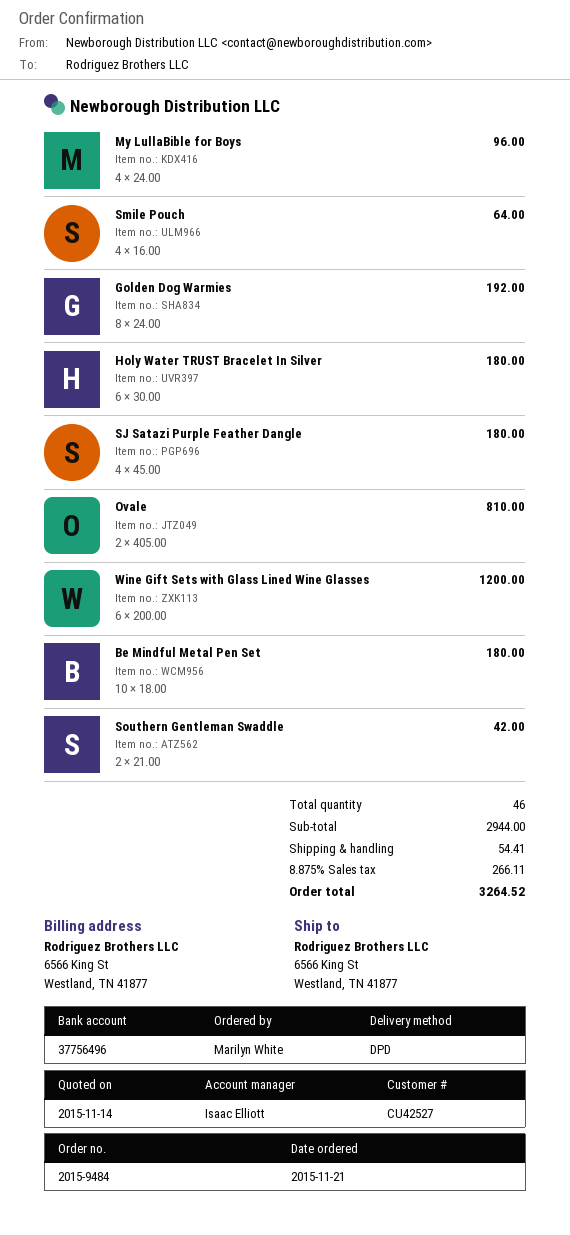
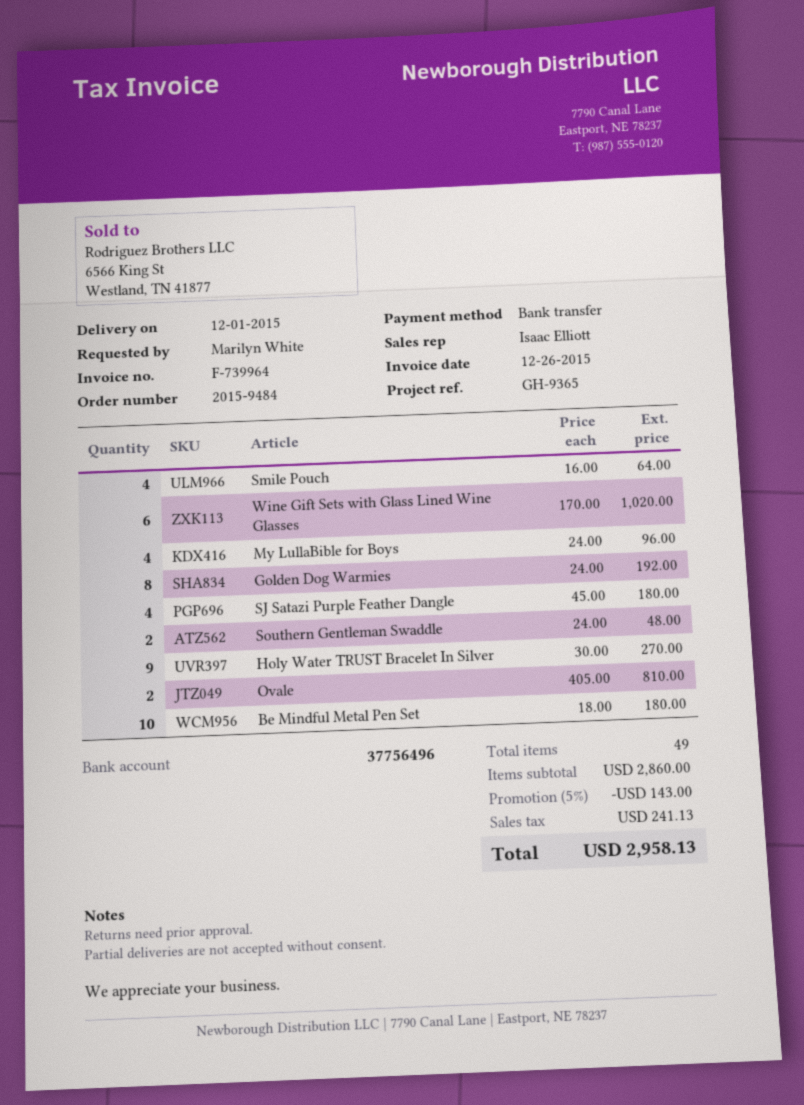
Holy Water TRUST Bracelet In Silver: 6 x 30.00 = 180.00 -> 9 x 30.00 = 270.00
Wine Gift Sets with Glass Lined Wine Glasses: 6 x 200.00 = 1200.00 -> 6 x 170.00 = 1020.00
Southern Gentleman Swaddle: 2 x 21.00 = 42.00 -> 2 x 24.00 = 48.00
total quantity: 46 -> 49
subtotal: 2944.00 -> 2860.00
discount: none -> 5% = 143.00
shipping: 54.41 -> none
tax: 266.11 -> 241.13
total: 3264.52 -> 2958.13

